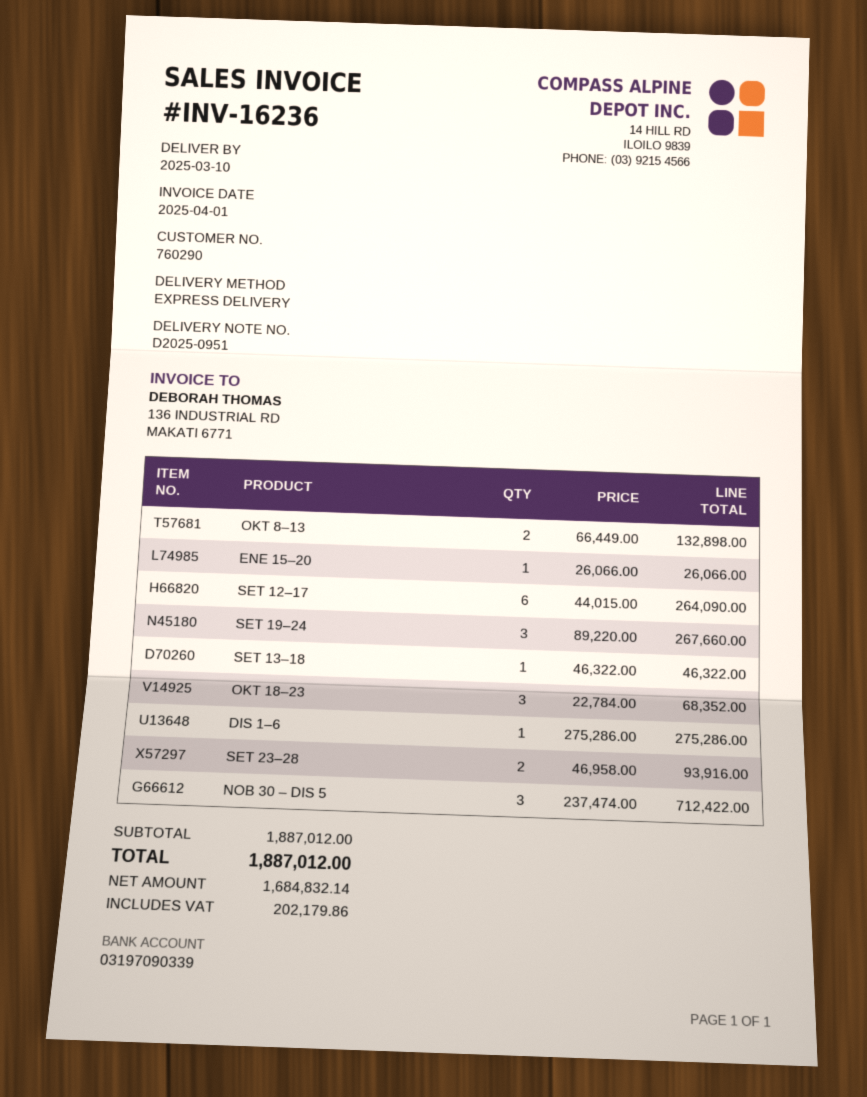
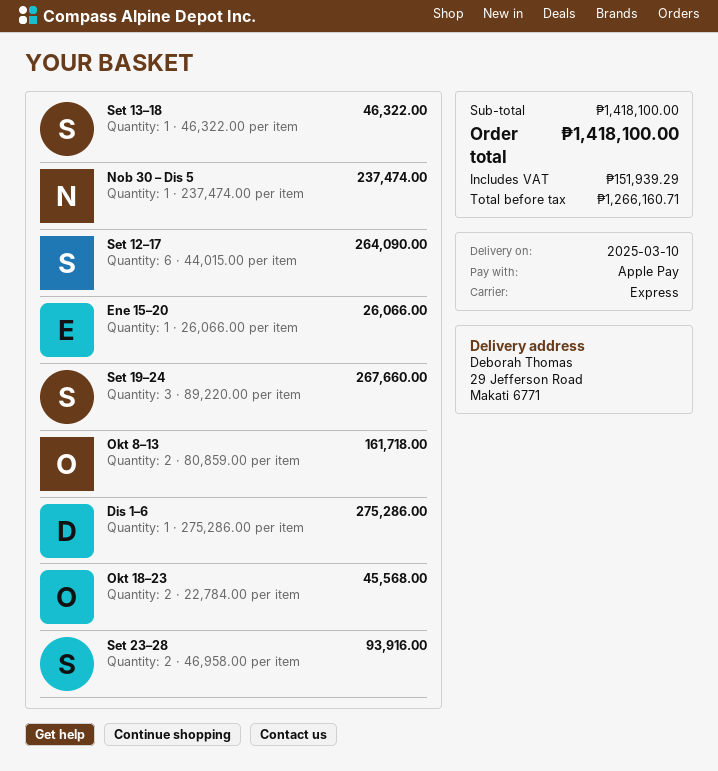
OKT 8–13: 2 x 66449.00 = 132898.00 -> 2 x 80859.00 = 161718.00
OKT 18–23: 3 x 22784.00 = 68352.00 -> 2 x 22784.00 = 45568.00
NOB 30 – DIS 5: 3 x 237474.00 = 712422.00 -> 1 x 237474.00 = 237474.00
subtotal: 1887012.00 -> 1418100.00
net: 1684832.14 -> 1266160.71
tax: 202179.86 -> 151939.29
total: 1887012.00 -> 1418100.00

